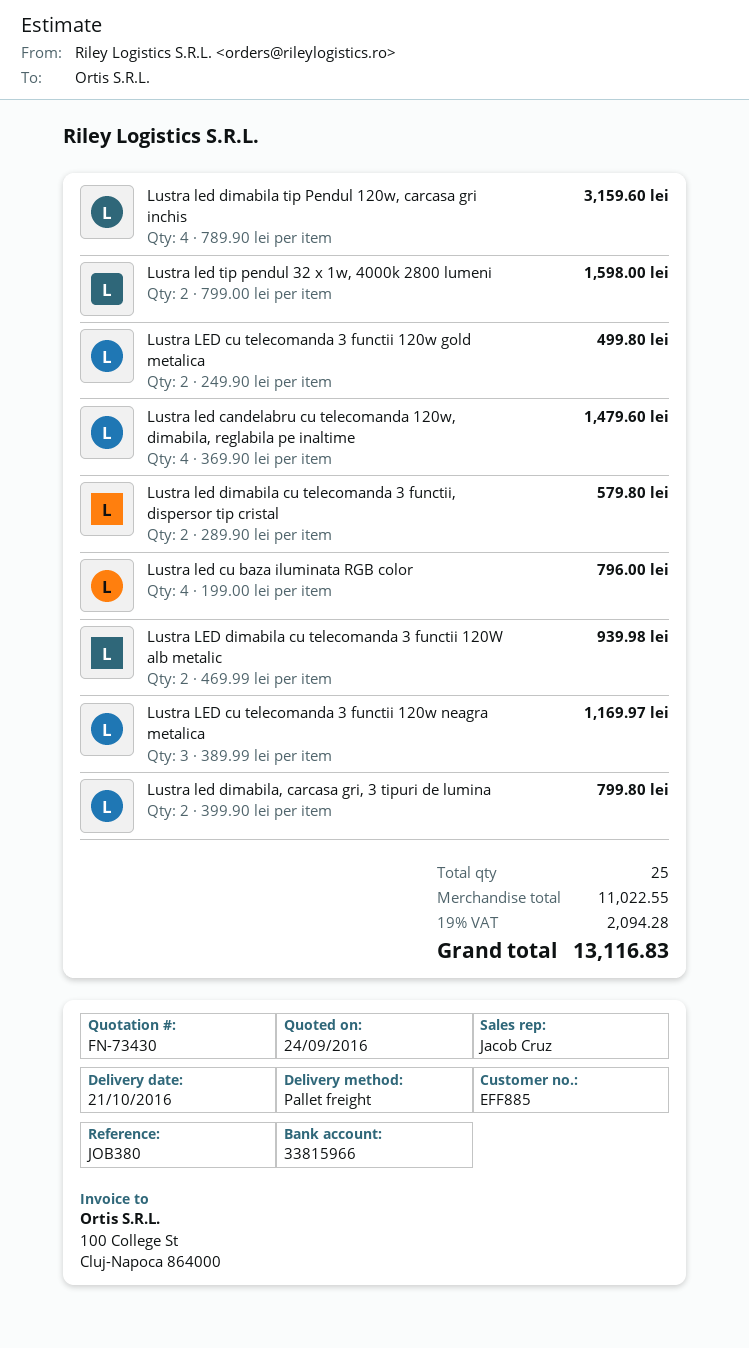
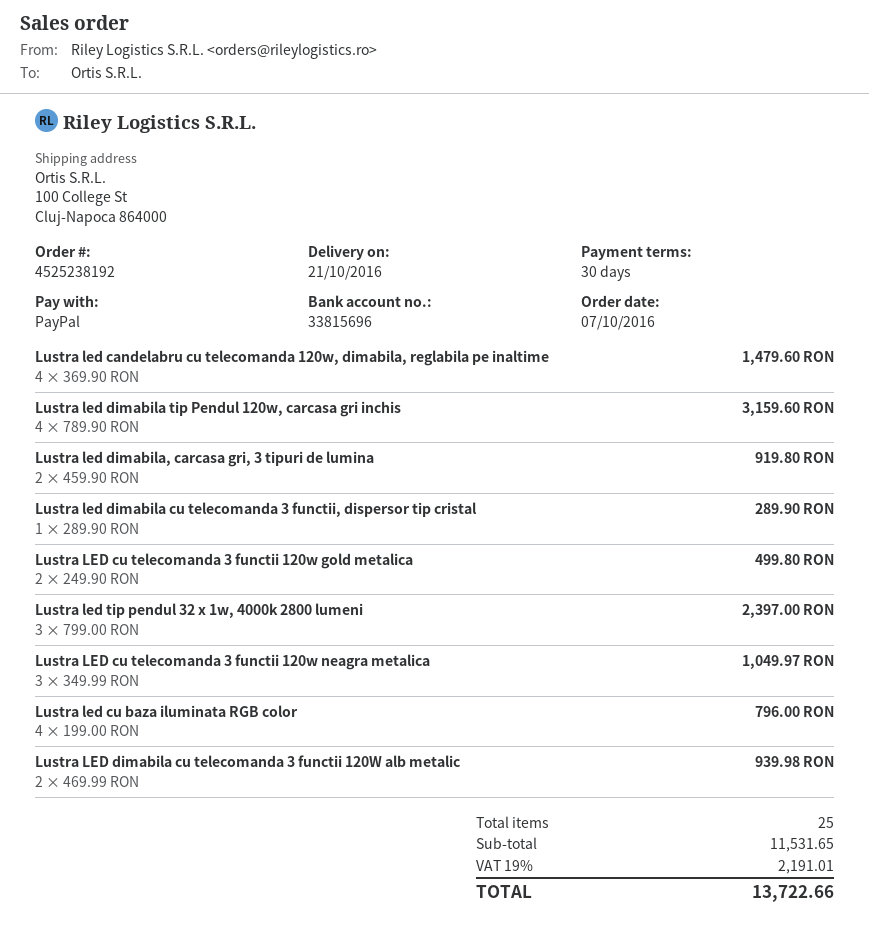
bank account: 33815966 -> 33815696
Lustra led tip pendul 32 x 1w, 4000k 2800 lumeni: 2 x 799.00 = 1598.00 -> 3 x 799.00 = 2397.00
Lustra led dimabila cu telecomanda 3 functii, dispersor tip cristal: 2 x 289.90 = 579.80 -> 1 x 289.90 = 289.90
Lustra LED cu telecomanda 3 functii 120w neagra metalica: 3 x 389.99 = 1169.97 -> 3 x 349.99 = 1049.97
Lustra led dimabila, carcasa gri, 3 tipuri de lumina: 2 x 399.90 = 799.80 -> 2 x 459.90 = 919.80
subtotal: 11022.55 -> 11531.65
tax: 19% = 2094.28 -> 19% = 2191.01
total: 13116.83 -> 13722.66

